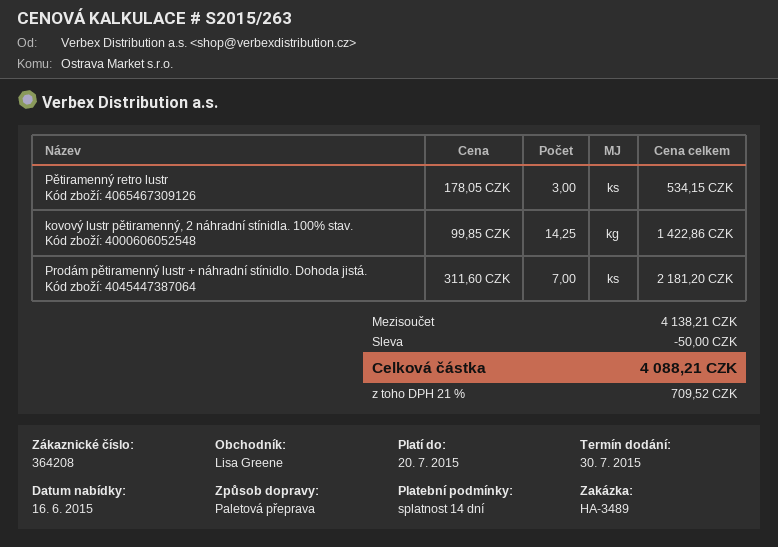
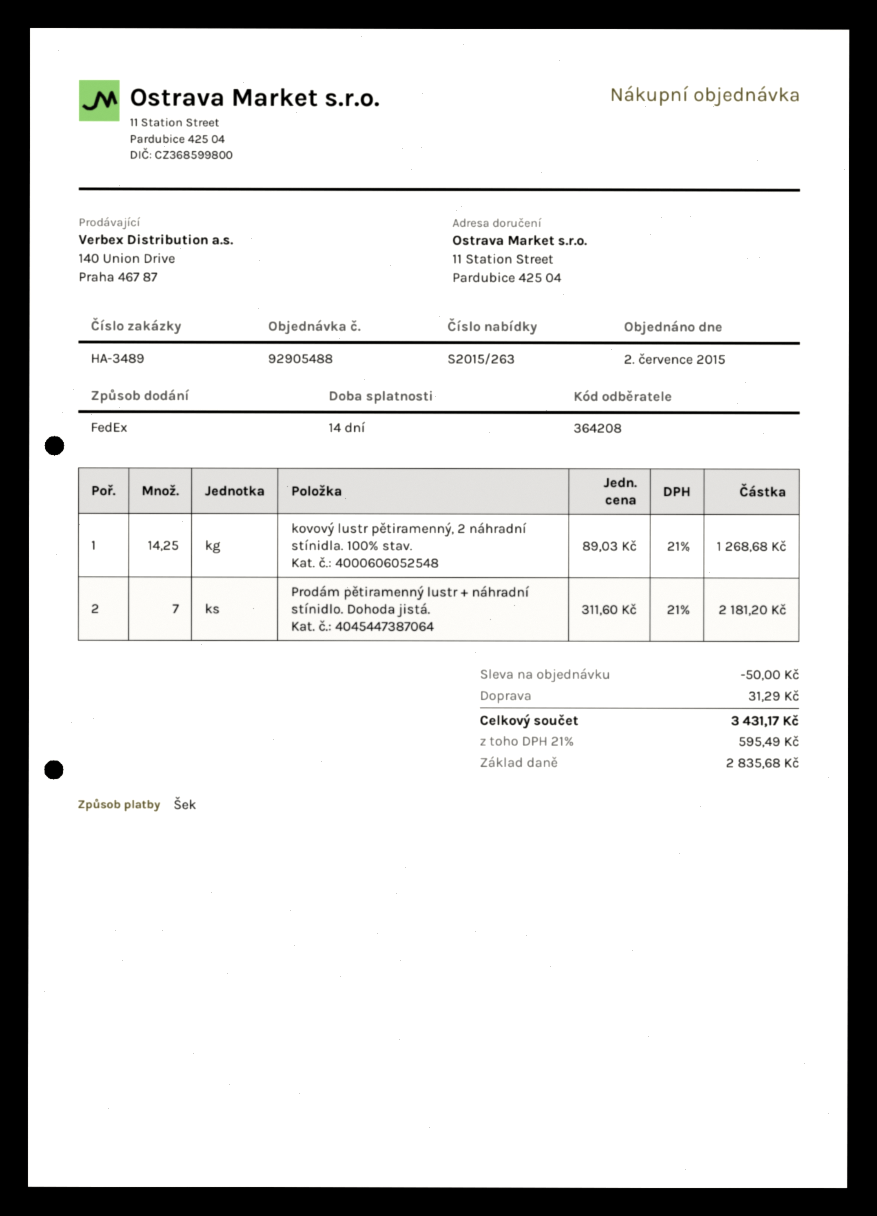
shipping method: pallet freight -> FedEx
Pětiramenný retro lustr: 3 x 178.05 = 534.15 -> none
kovový lustr pětiramenný, 2 náhradní stínidla. 100% stav.: 14.25 x 99.85 = 1422.86 -> 14.25 x 89.03 = 1268.68
shipping: none -> 31.29
tax: 21% = 709.52 -> 21% = 595.49
total: 4088.21 -> 3431.17

